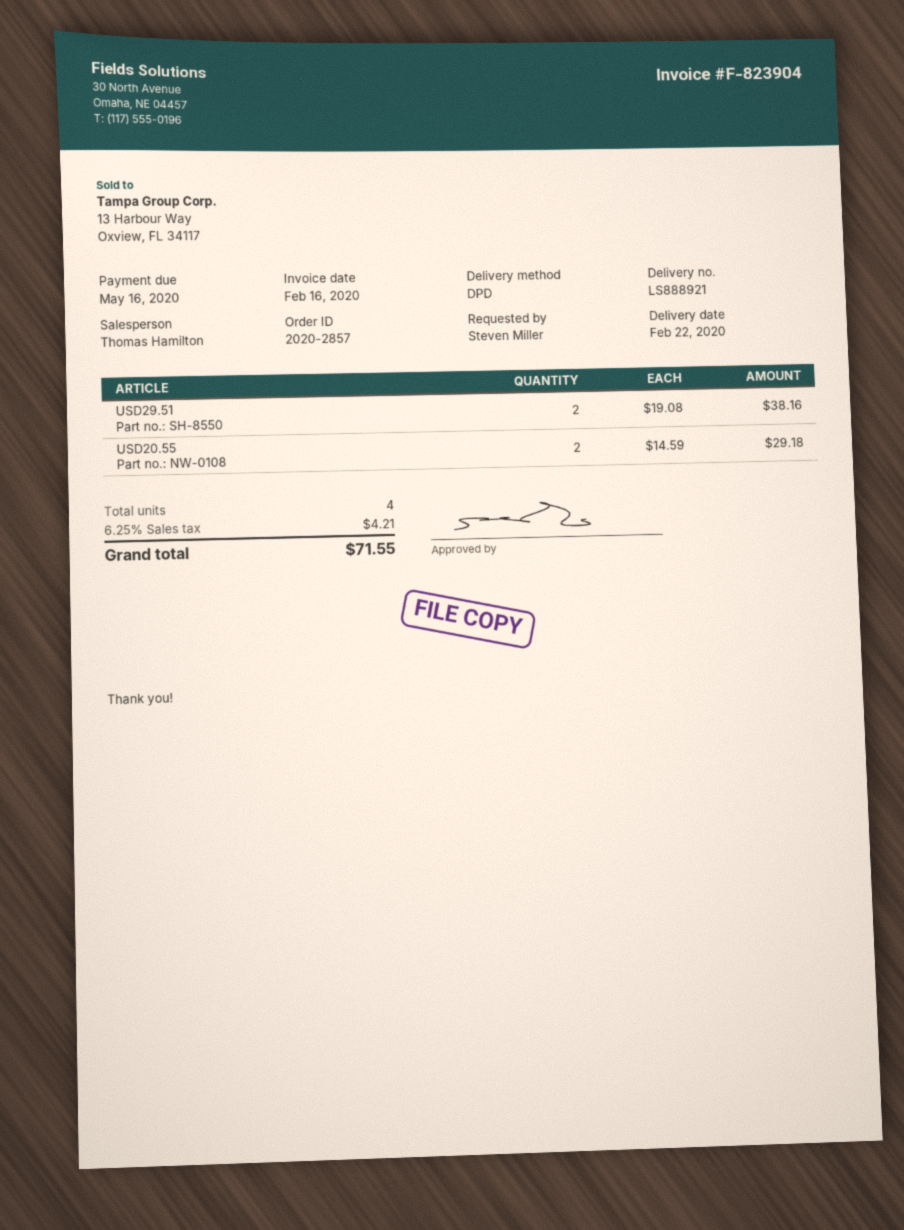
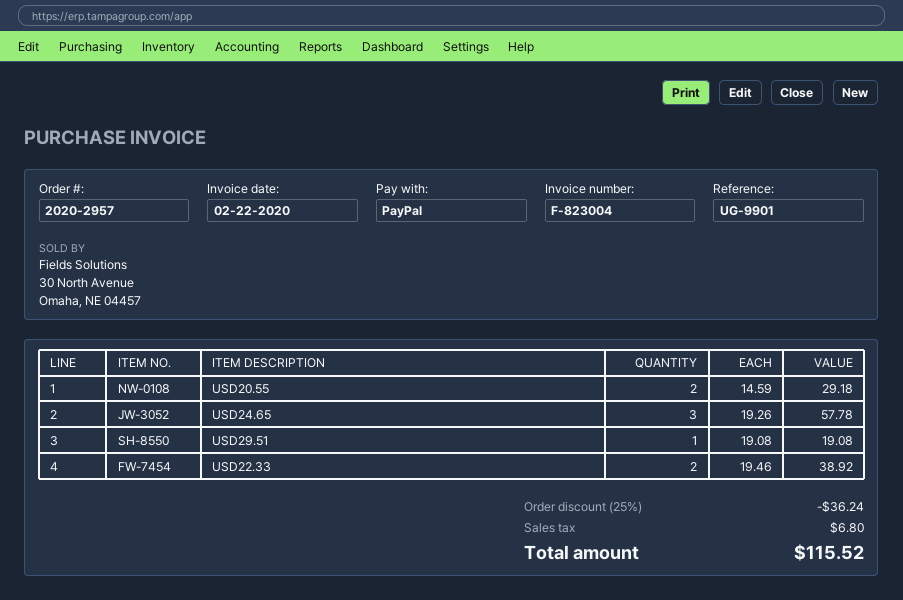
order number: 2020-2857 -> 2020-2957
invoice number: F-823904 -> F-823004
invoice date: 2020-02-16 -> 2020-02-22
USD29.51: 2 x 19.08 = 38.16 -> 1 x 19.08 = 19.08
USD24.65: none -> 3 x 19.26 = 57.78
USD22.33: none -> 2 x 19.46 = 38.92
discount: none -> 25% = 36.24
tax: 4.21 -> 6.80
total: 71.55 -> 115.52

